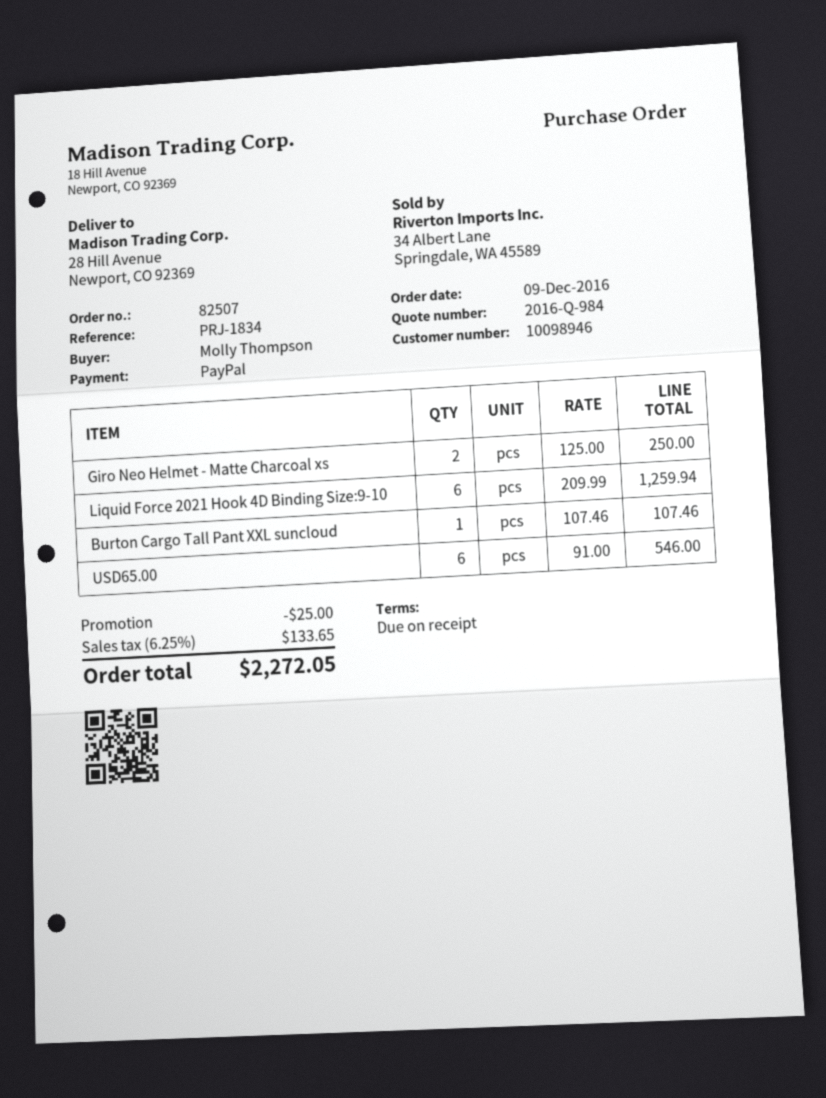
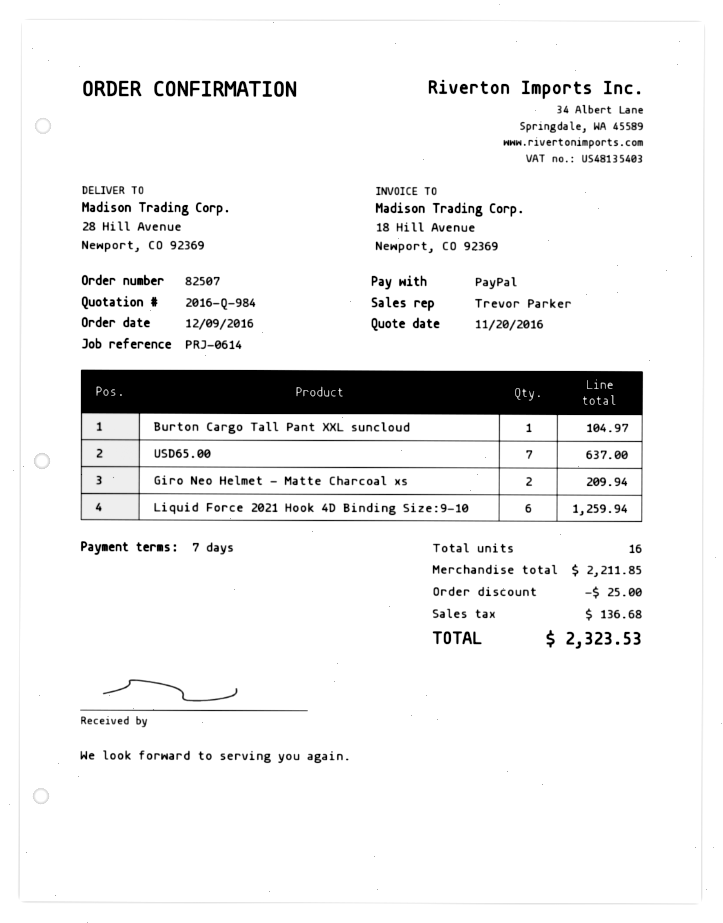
payment terms: on receipt -> 7 days
reference: PRJ-1834 -> PRJ-0614
Giro Neo Helmet - Matte Charcoal xs: 2 for 250.00 -> 2 for 209.94
Burton Cargo Tall Pant XXL suncloud: 1 for 107.46 -> 1 for 104.97
USD65.00: 6 for 546.00 -> 7 for 637.00
tax: 133.65 -> 136.68
total: 2272.05 -> 2323.53

